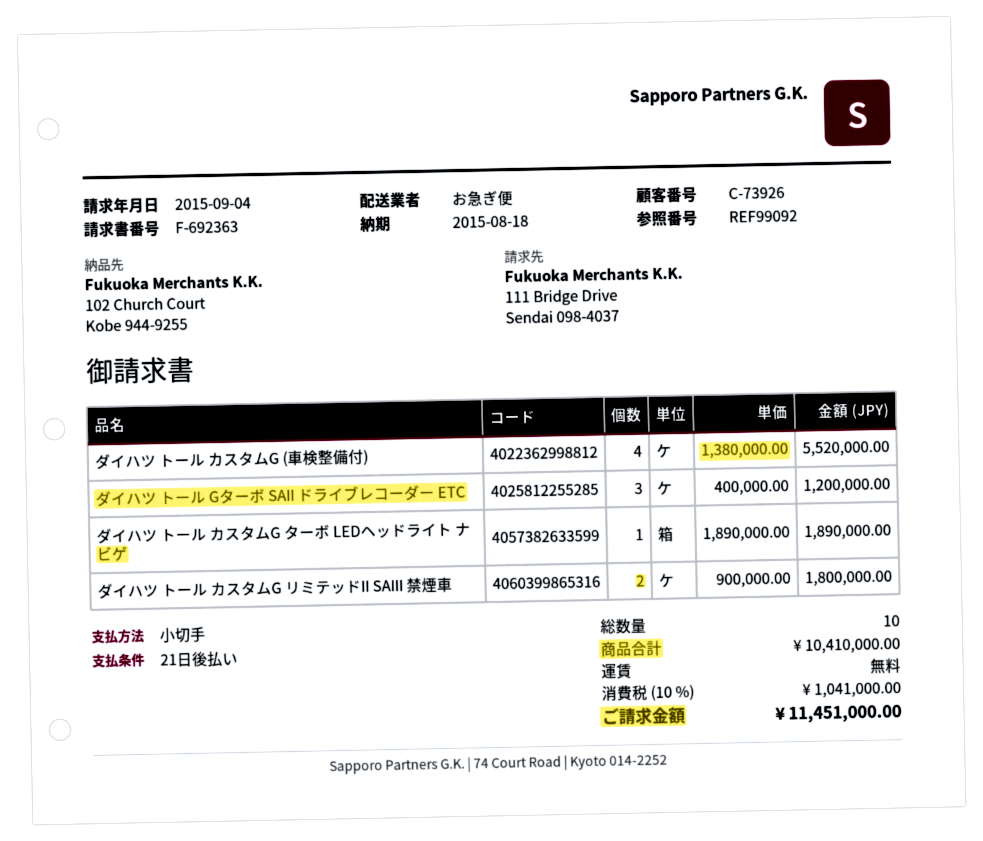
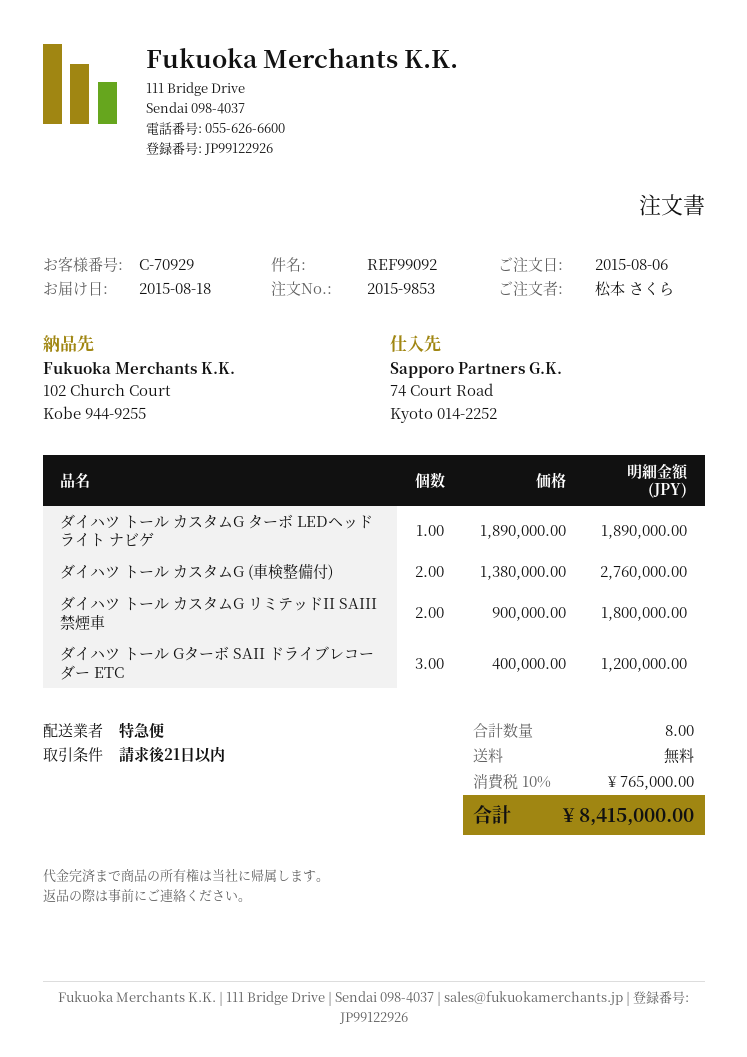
customer number: C-73926 -> C-70929
ダイハツ トール カスタムG (車検整備付): 4 x 1380000.00 = 5520000.00 -> 2 x 1380000.00 = 2760000.00
total quantity: 10 -> 8
tax: 10% = 1041000.00 -> 10% = 765000.00
total: 11451000.00 -> 8415000.00

